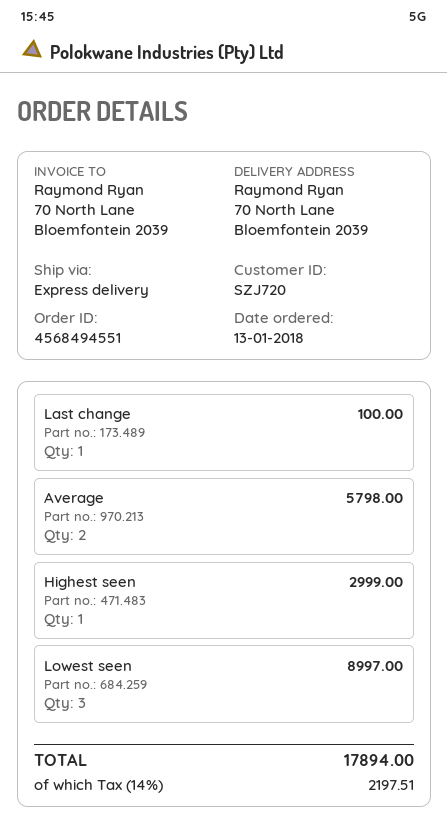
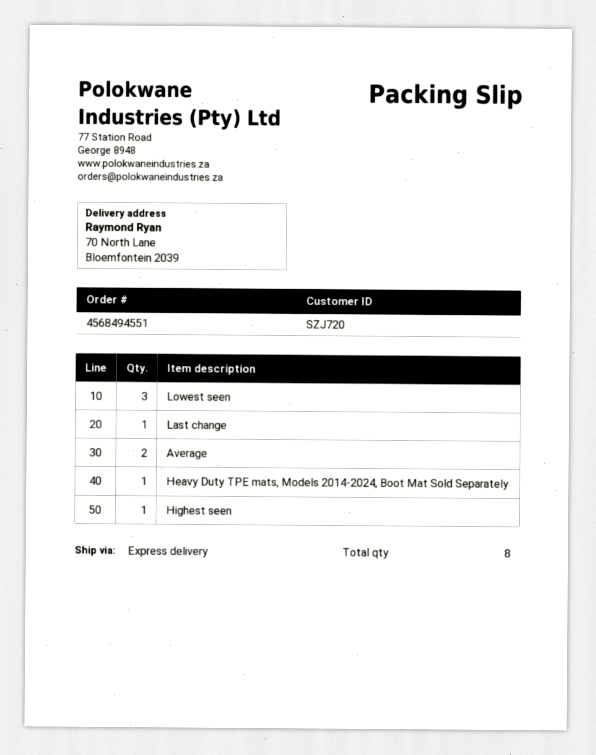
Heavy Duty TPE mats, Models 2014-2024, Boot Mat Sold Separately: none -> 1

